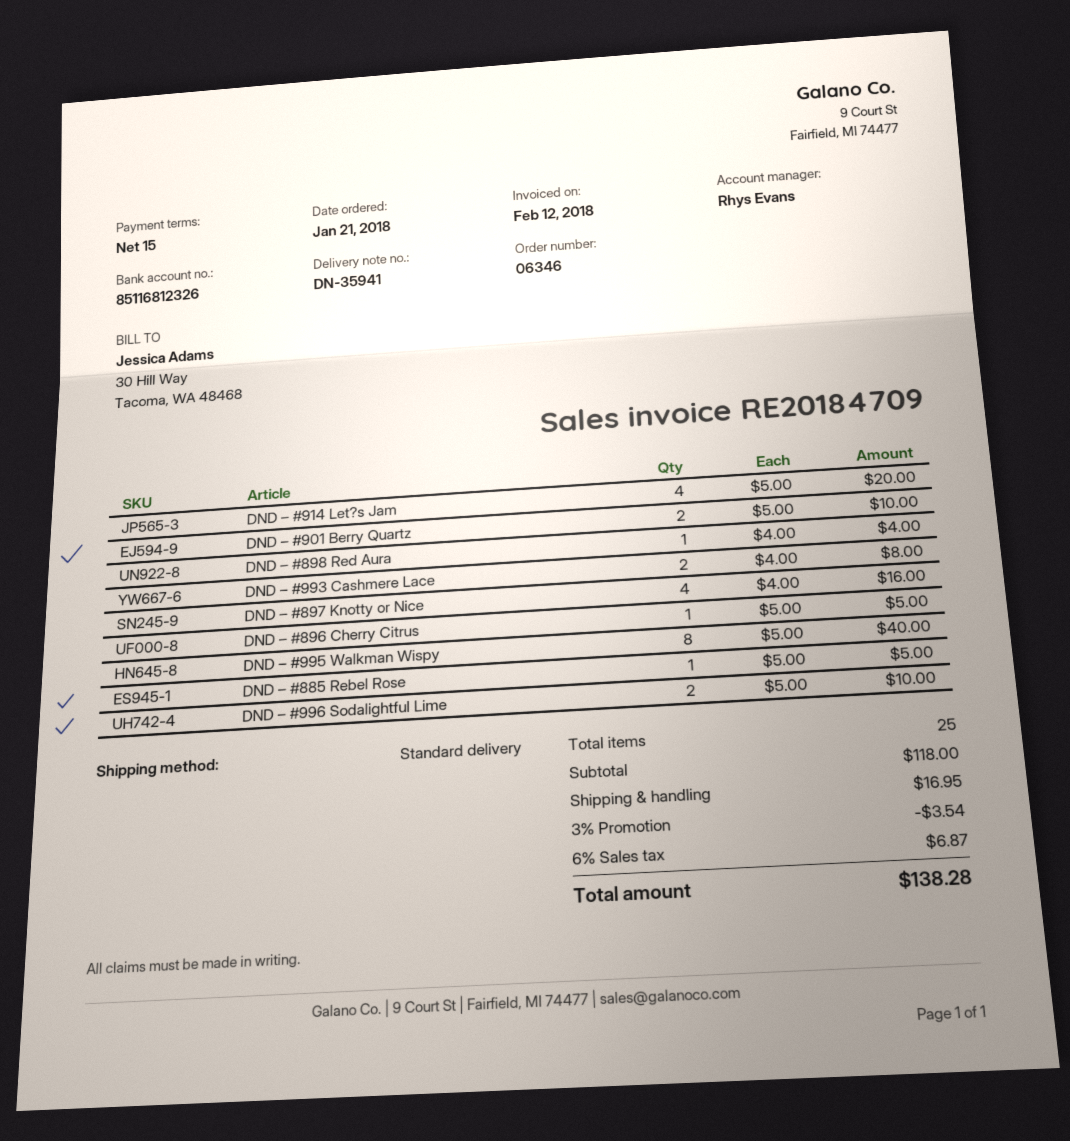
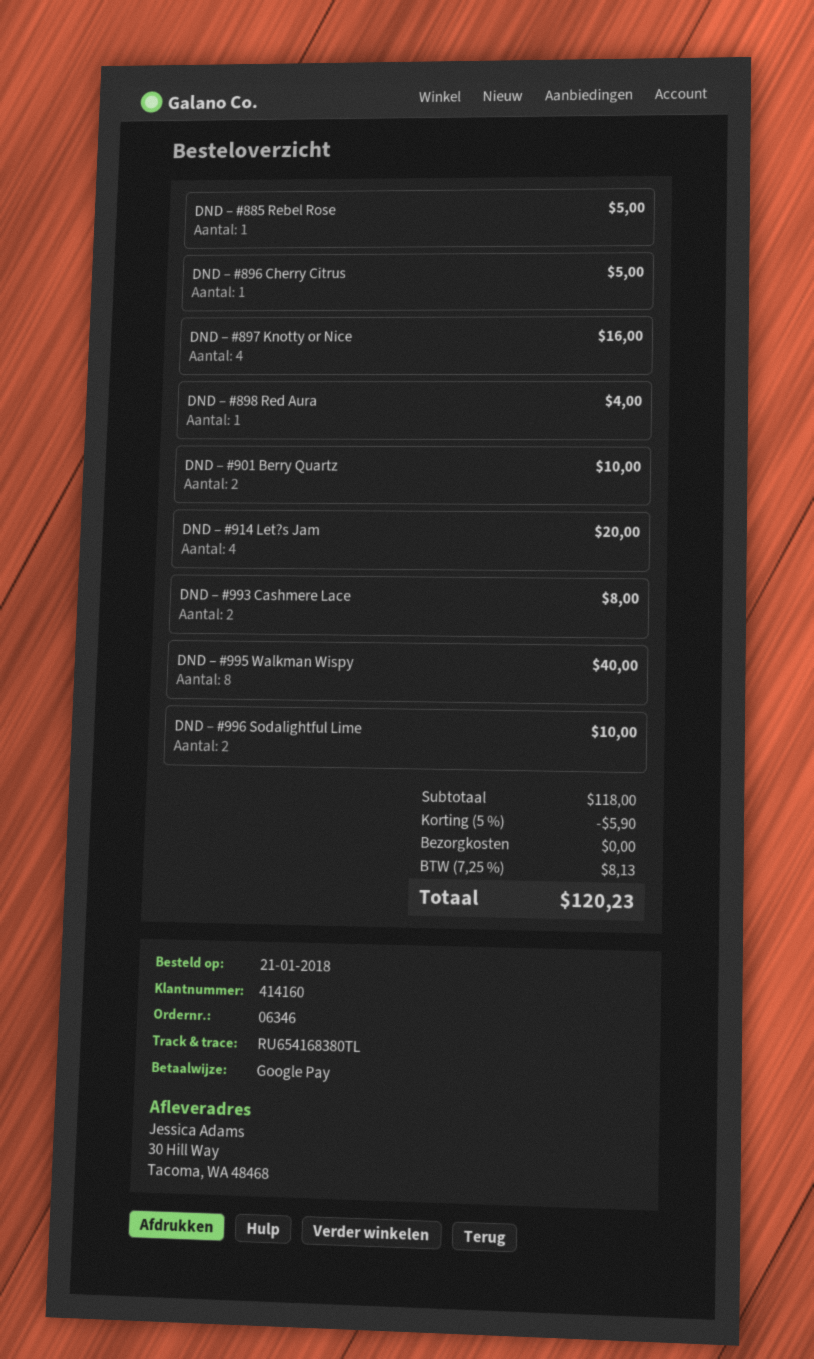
discount: 3% = 3.54 -> 5% = 5.90
shipping: 16.95 -> 0.00
tax: 6% = 6.87 -> 7.25% = 8.13
total: 138.28 -> 120.23

